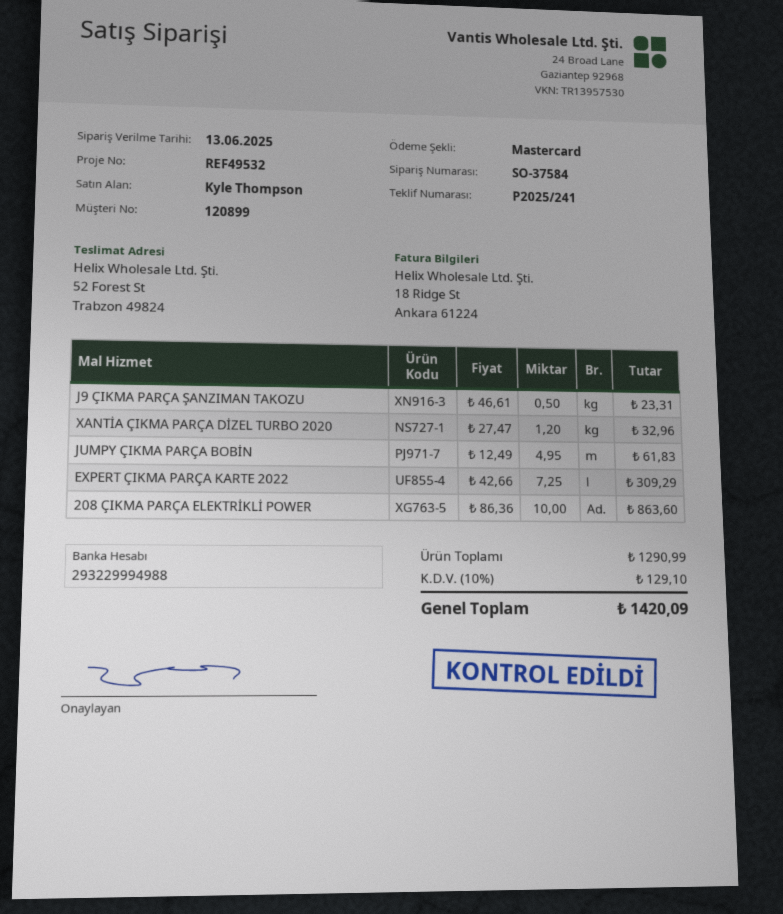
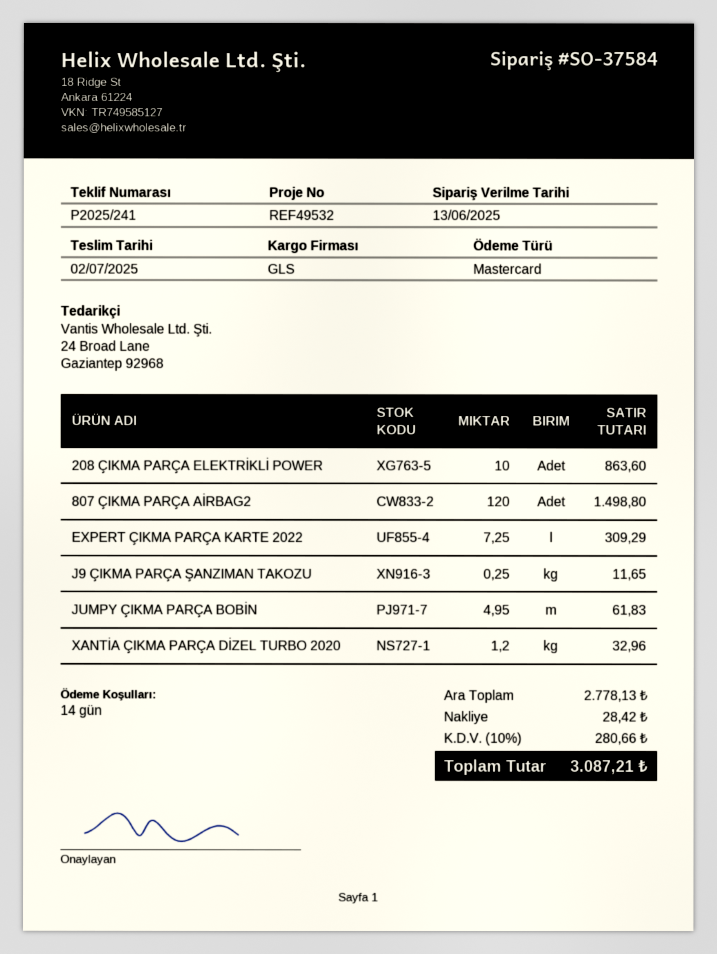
J9 ÇIKMA PARÇA ŞANZIMAN TAKOZU: 0.5 for 23.31 -> 0.25 for 11.65
807 ÇIKMA PARÇA AİRBAG2: none -> 120 for 1498.80
subtotal: 1290.99 -> 2778.13
shipping: none -> 28.42
tax: 10% = 129.10 -> 10% = 280.66
total: 1420.09 -> 3087.21

